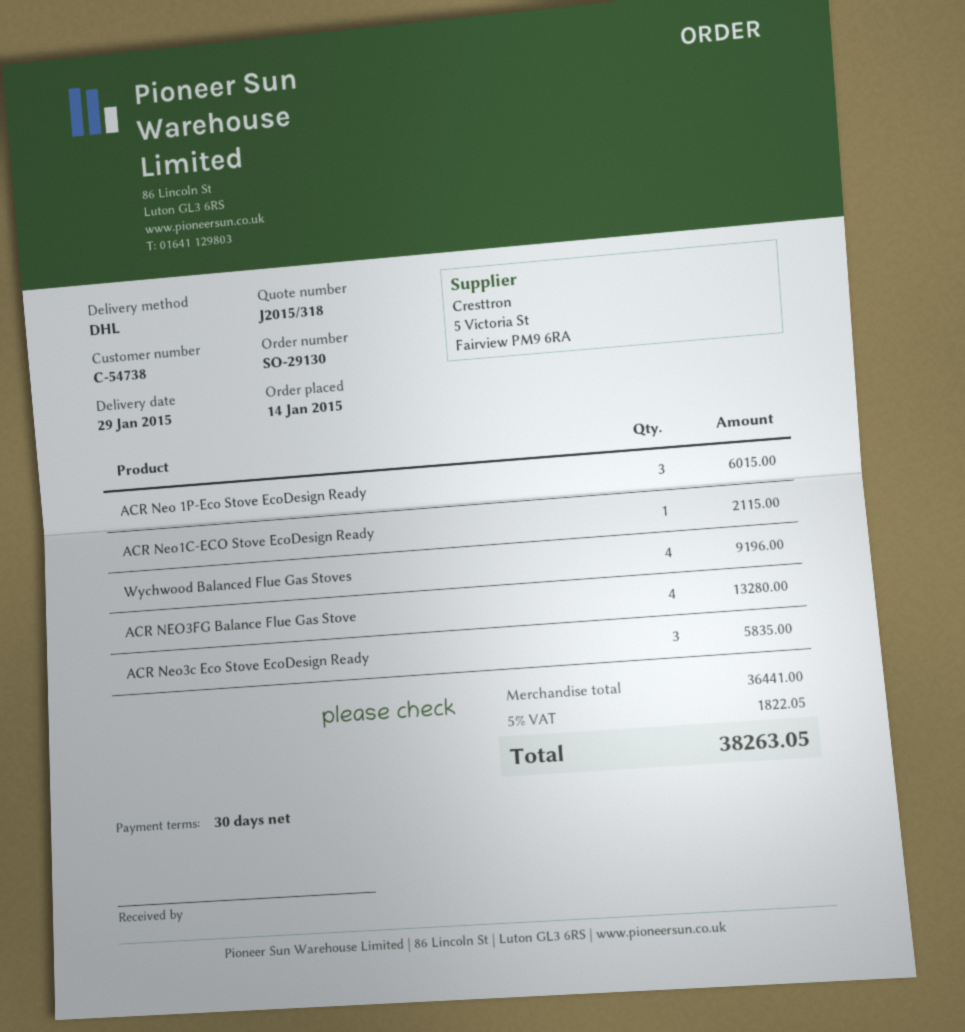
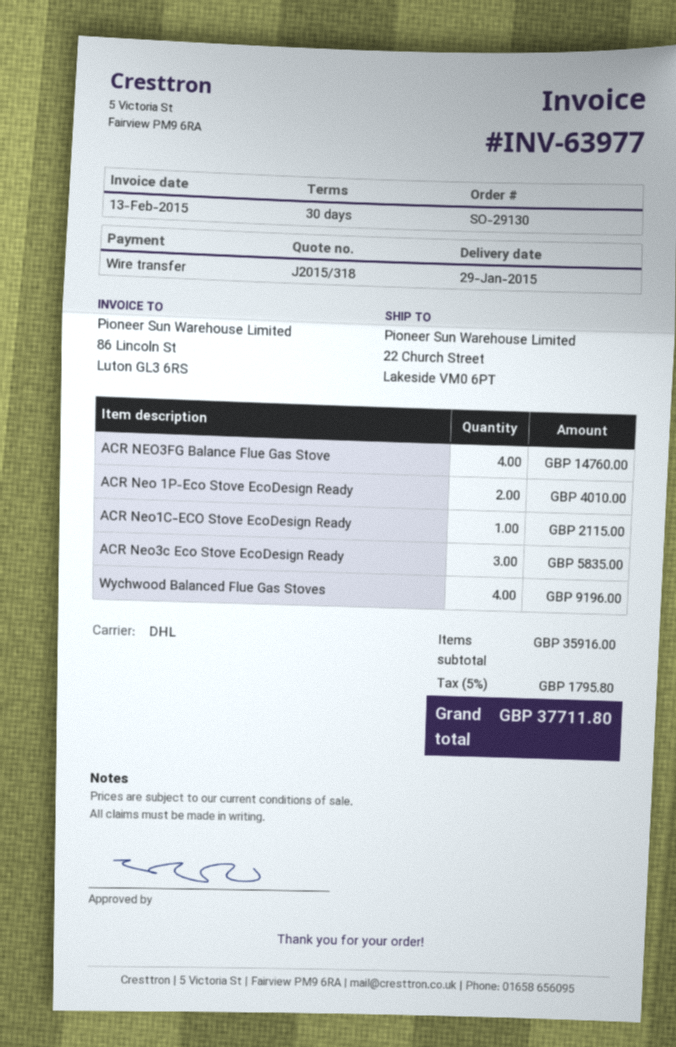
ACR Neo 1P-Eco Stove EcoDesign Ready: 3 for 6015.00 -> 2 for 4010.00
ACR NEO3FG Balance Flue Gas Stove: 4 for 13280.00 -> 4 for 14760.00
subtotal: 36441.00 -> 35916.00
tax: 5% = 1822.05 -> 5% = 1795.80
total: 38263.05 -> 37711.80

